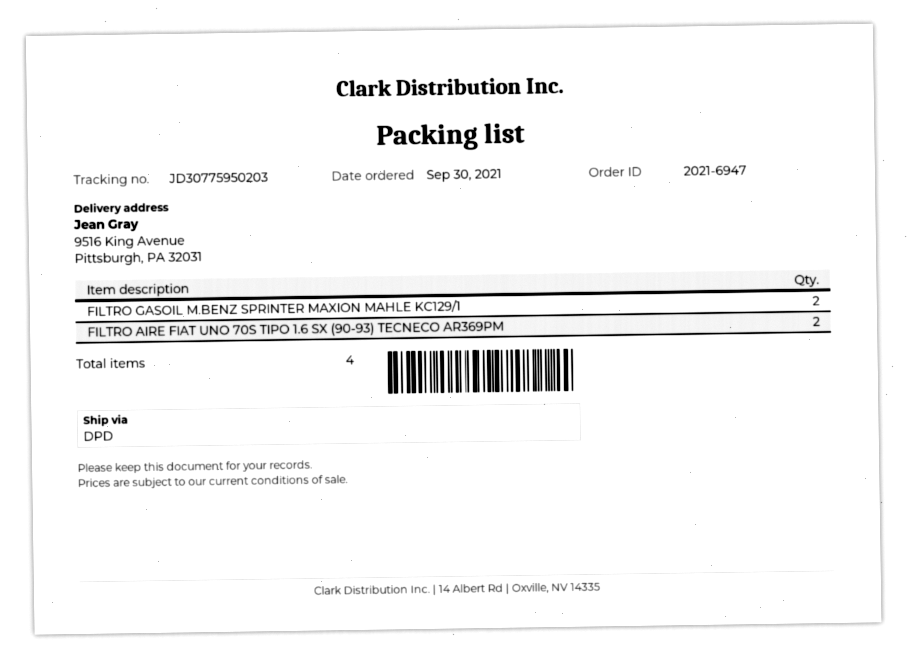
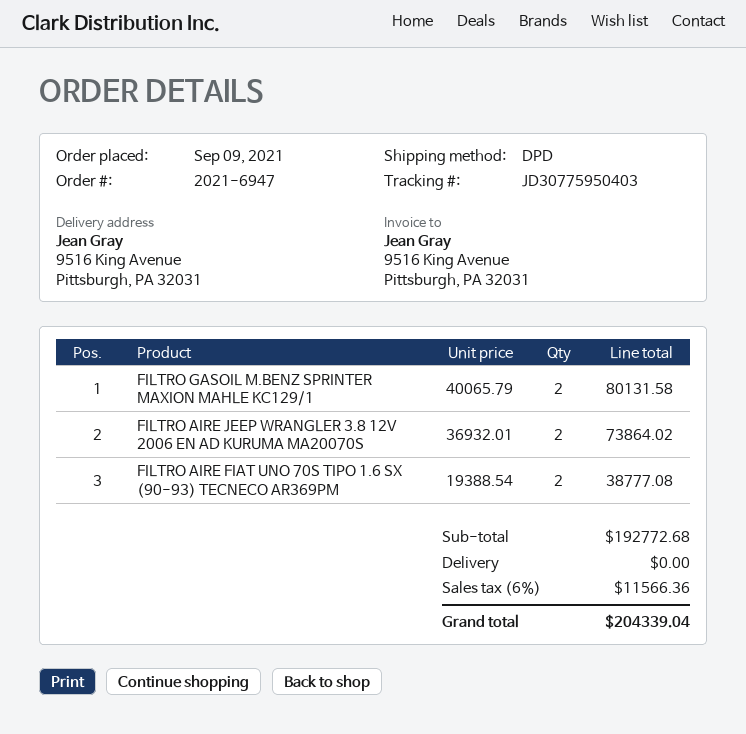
order date: 2021-09-30 -> 2021-09-09
tracking number: JD30775950203 -> JD30775950403
FILTRO AIRE JEEP WRANGLER 3.8 12V 2006 EN AD KURUMA MA20070S: none -> 2

